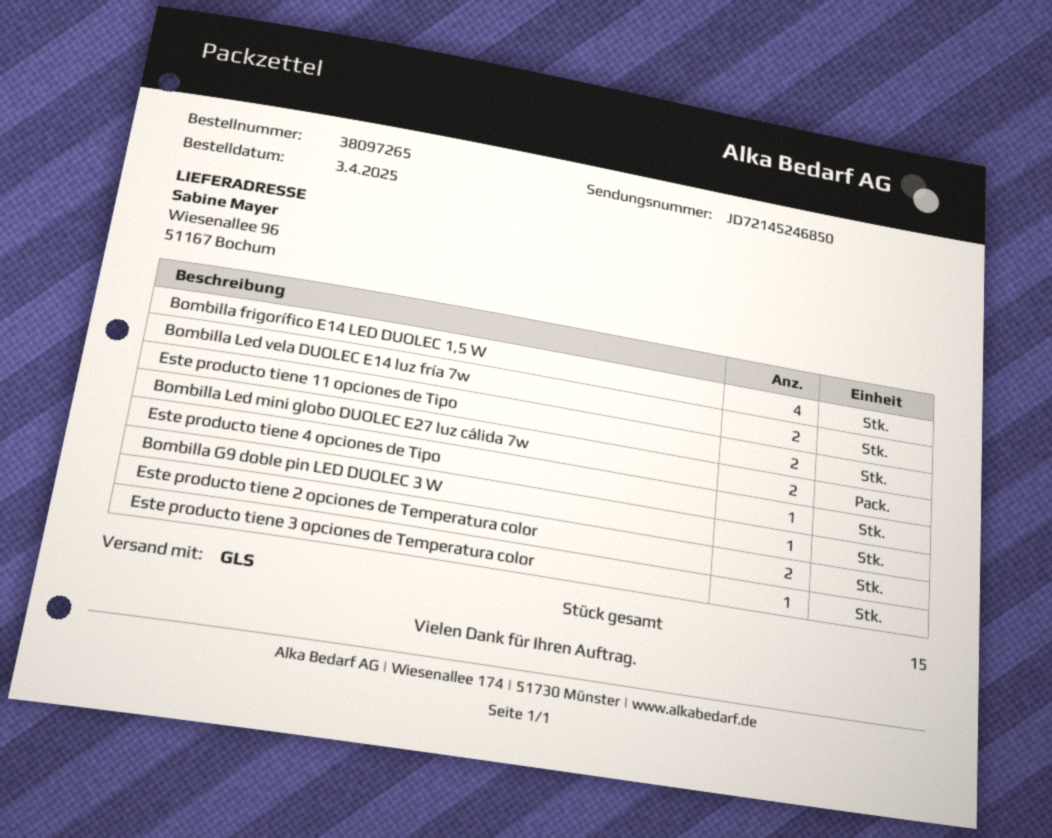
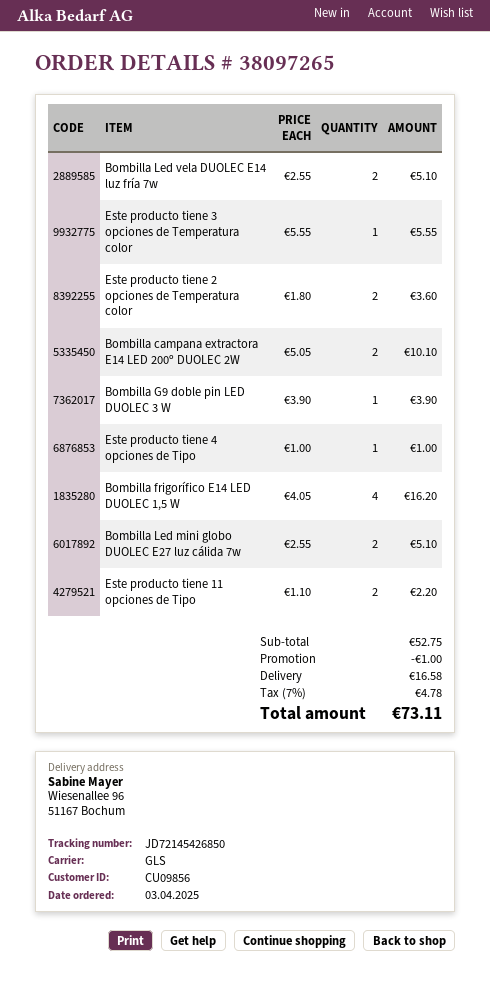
tracking number: JD72145246850 -> JD72145426850
Bombilla campana extractora E14 LED 200º DUOLEC 2W: none -> 2

